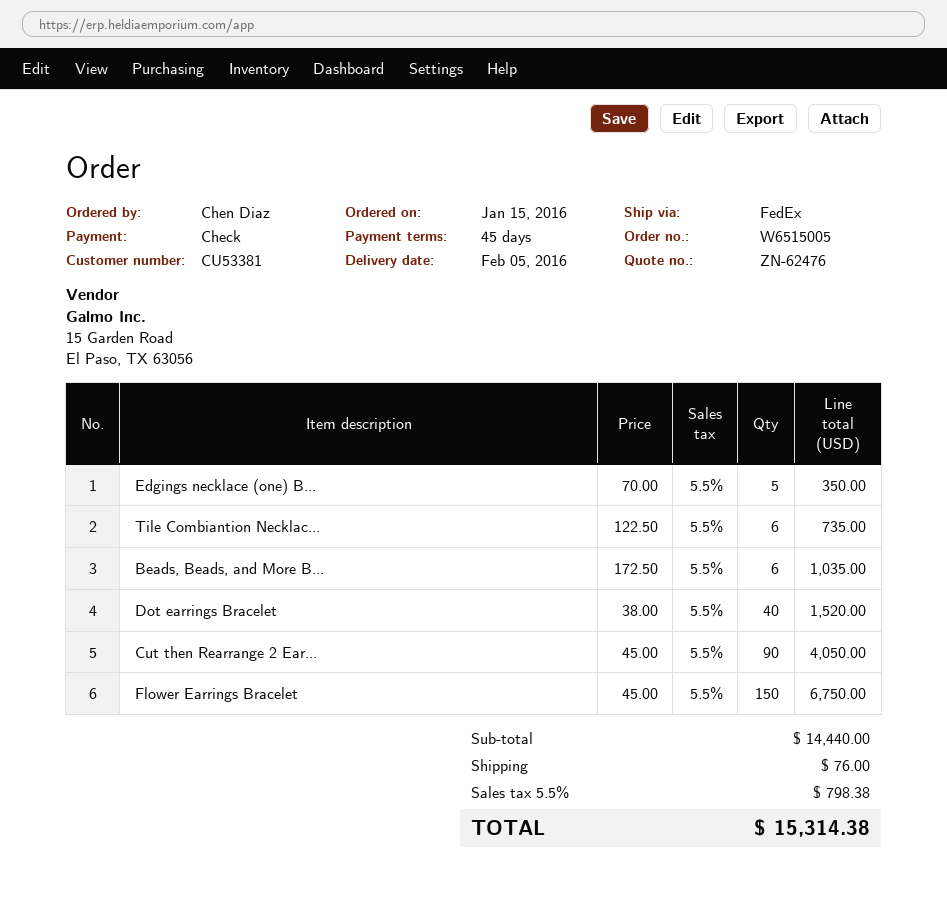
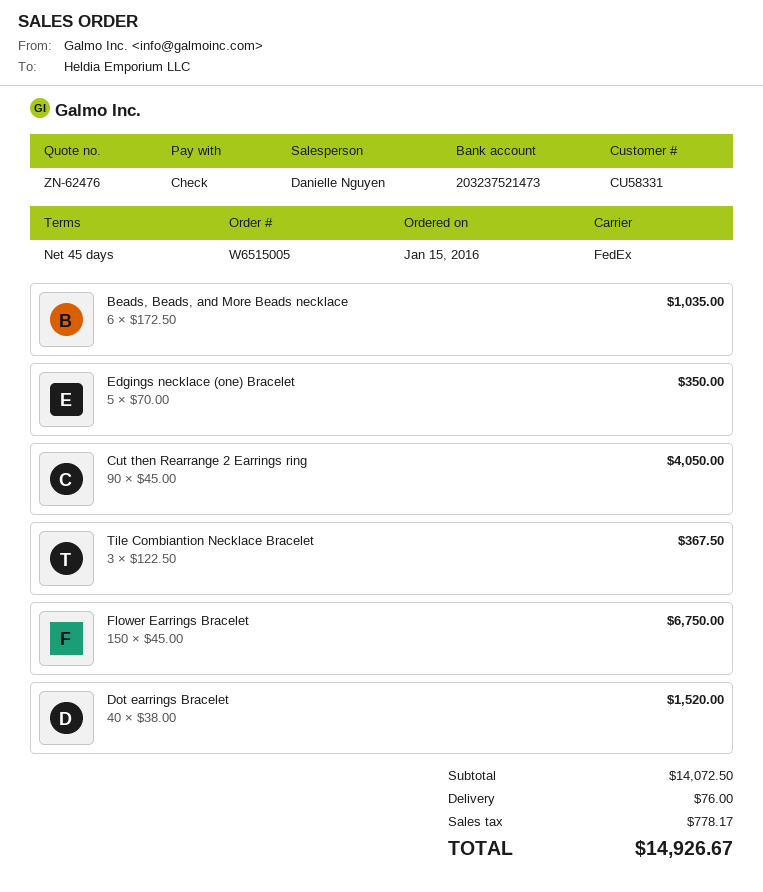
customer number: CU53381 -> CU58331
Tile Combiantion Necklac...: 6 x 122.50 = 735.00 -> 3 x 122.50 = 367.50
subtotal: 14440.00 -> 14072.50
tax: 798.38 -> 778.17
total: 15314.38 -> 14926.67

